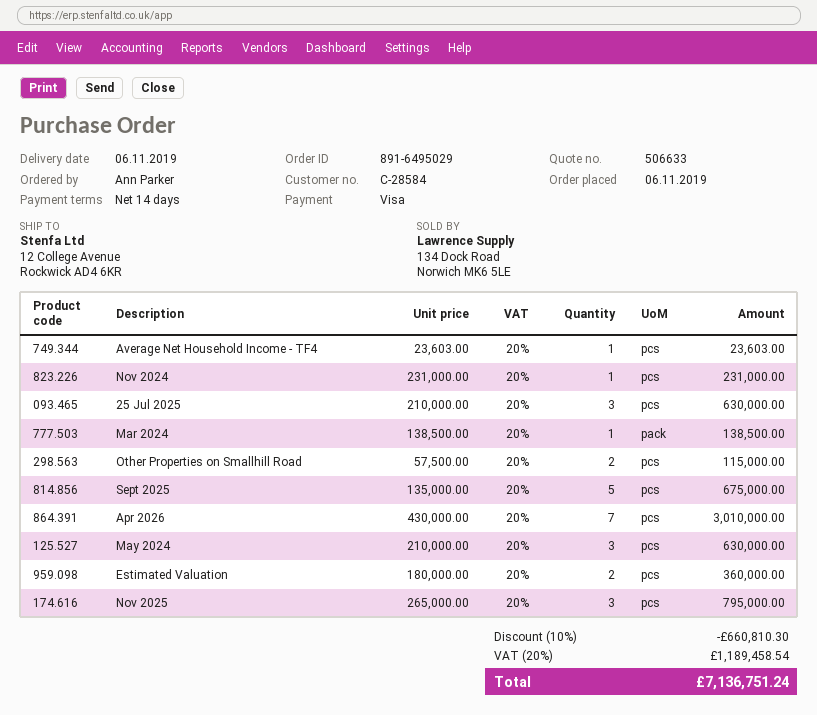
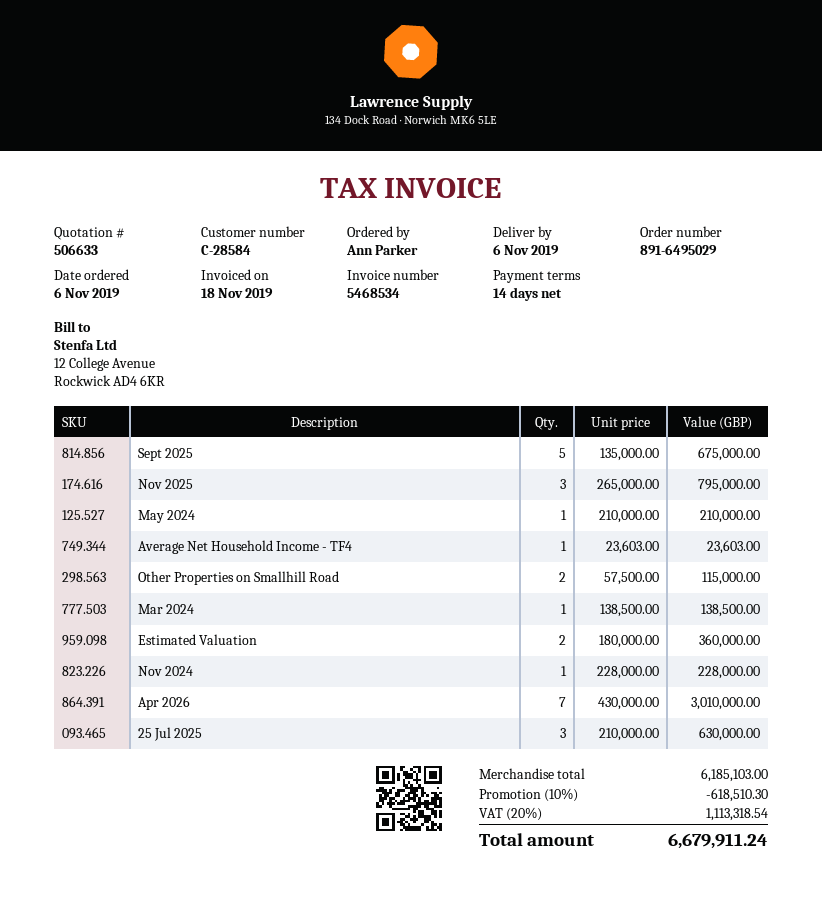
Nov 2024: 1 x 231000.00 = 231000.00 -> 1 x 228000.00 = 228000.00
May 2024: 3 x 210000.00 = 630000.00 -> 1 x 210000.00 = 210000.00
discount: 10% = 660810.30 -> 10% = 618510.30
tax: 20% = 1189458.54 -> 20% = 1113318.54
total: 7136751.24 -> 6679911.24

